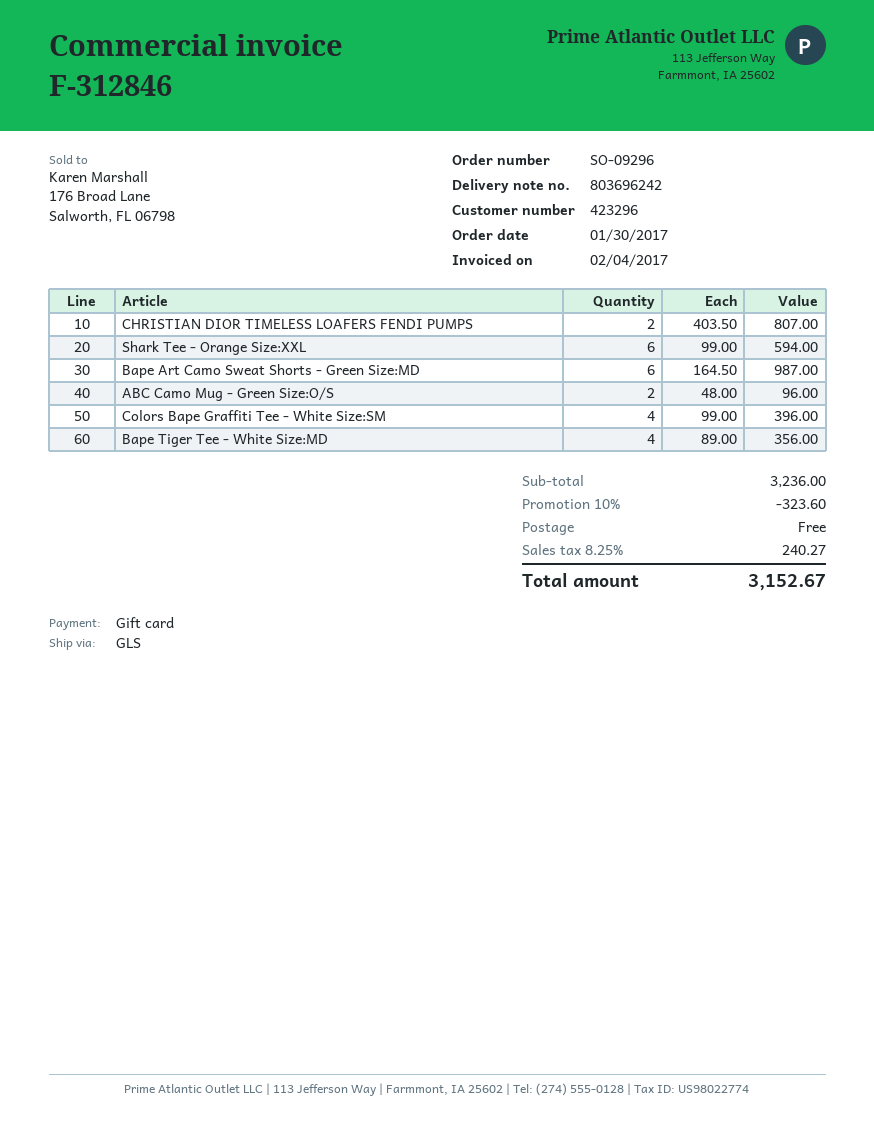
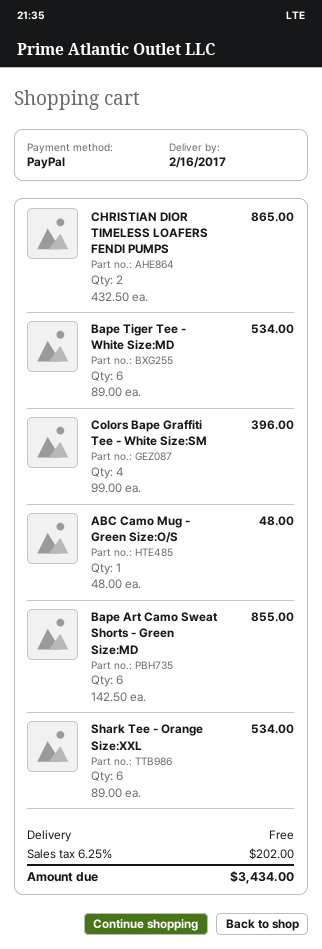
payment method: gift card -> PayPal
CHRISTIAN DIOR TIMELESS LOAFERS FENDI PUMPS: 2 x 403.50 = 807.00 -> 2 x 432.50 = 865.00
Shark Tee - Orange Size:XXL: 6 x 99.00 = 594.00 -> 6 x 89.00 = 534.00
Bape Art Camo Sweat Shorts - Green Size:MD: 6 x 164.50 = 987.00 -> 6 x 142.50 = 855.00
ABC Camo Mug - Green Size:O/S: 2 x 48.00 = 96.00 -> 1 x 48.00 = 48.00
Bape Tiger Tee - White Size:MD: 4 x 89.00 = 356.00 -> 6 x 89.00 = 534.00
discount: 10% = 323.60 -> none
tax: 8.25% = 240.27 -> 6.25% = 202.00
total: 3152.67 -> 3434.00

